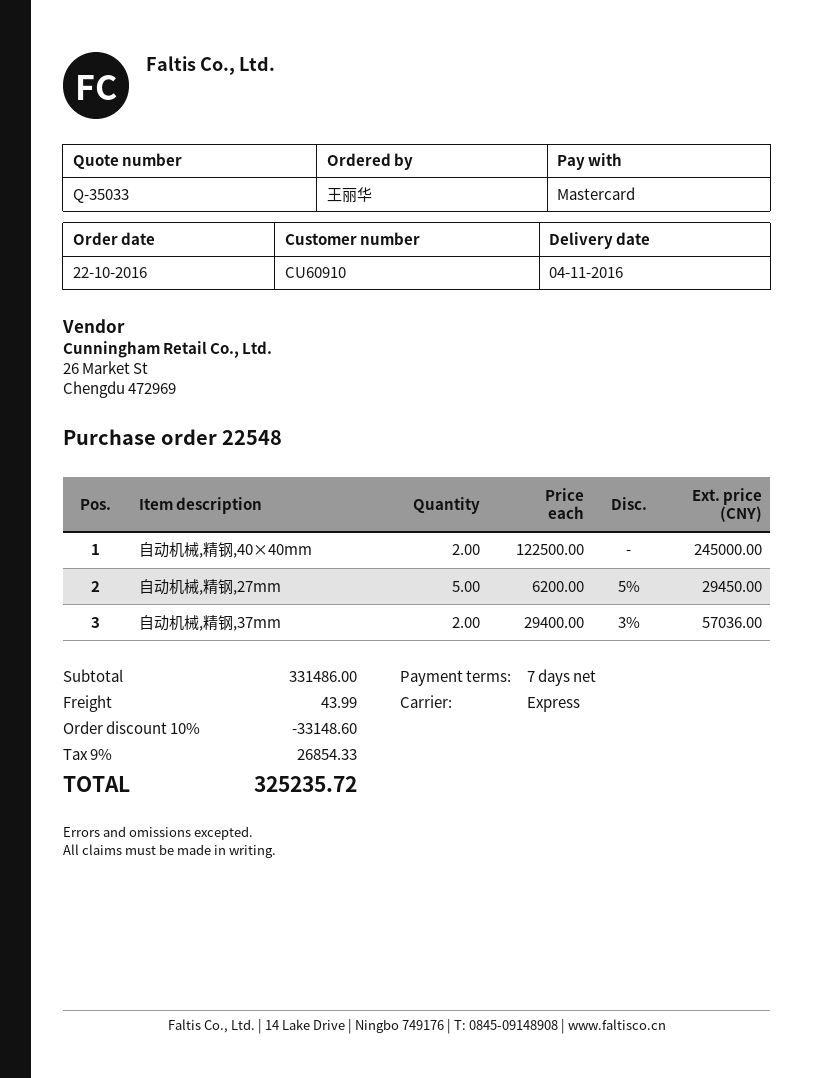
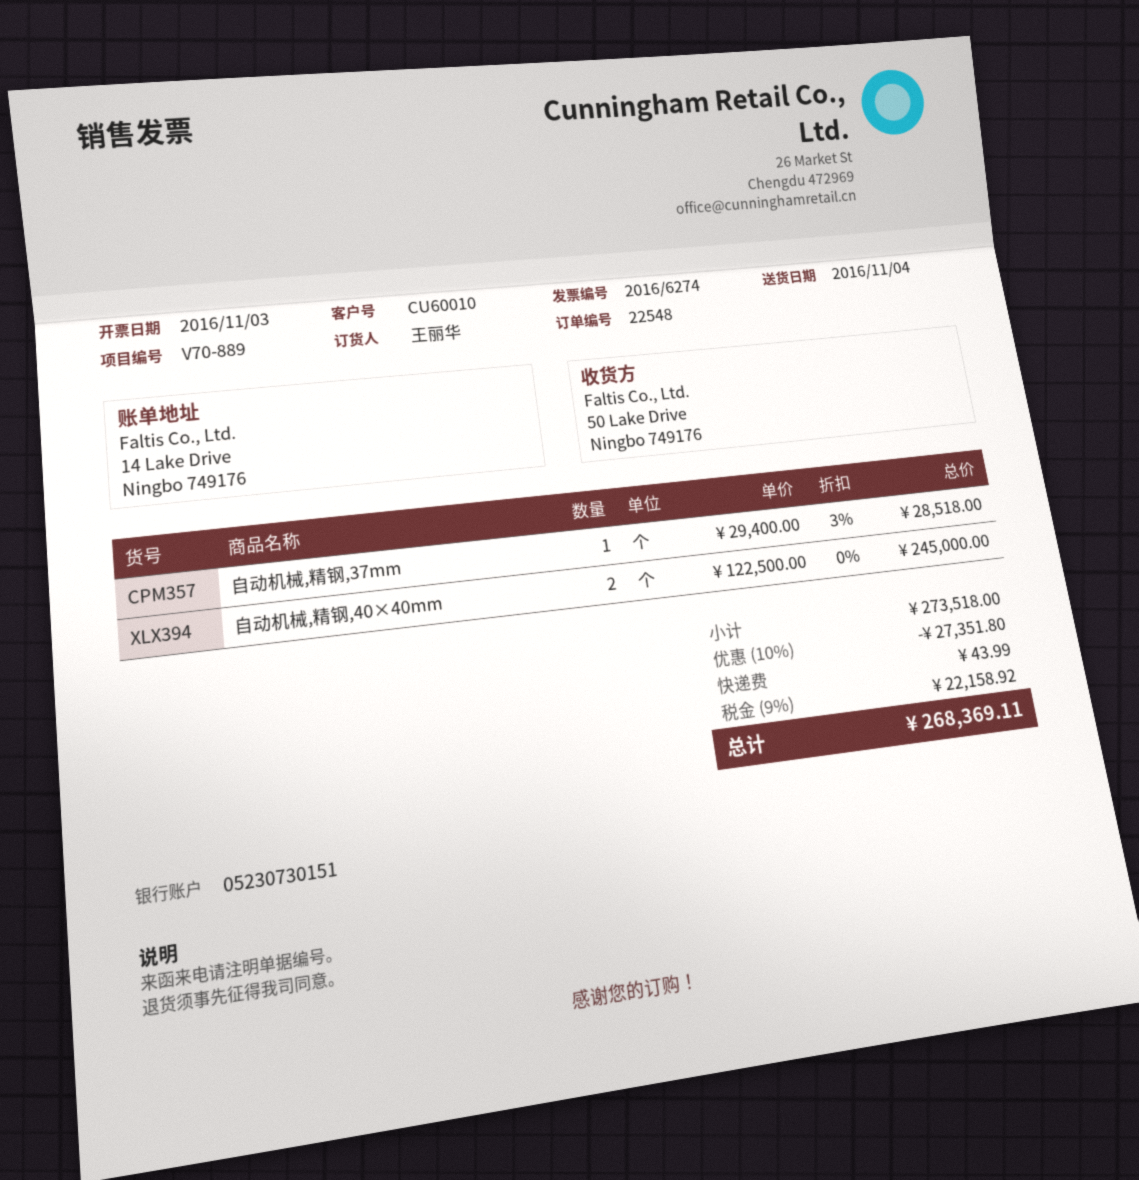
customer number: CU60910 -> CU60010
自动机械,精钢,27mm: 5 x 6200.00 - 5% = 29450.00 -> none
自动机械,精钢,37mm: 2 x 29400.00 - 3% = 57036.00 -> 1 x 29400.00 - 3% = 28518.00
subtotal: 331486.00 -> 273518.00
discount: 10% = 33148.60 -> 10% = 27351.80
tax: 9% = 26854.33 -> 9% = 22158.92
total: 325235.72 -> 268369.11

